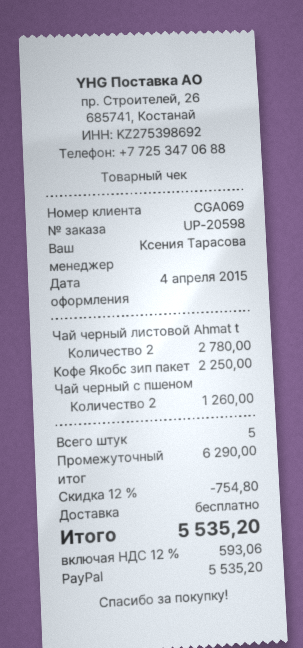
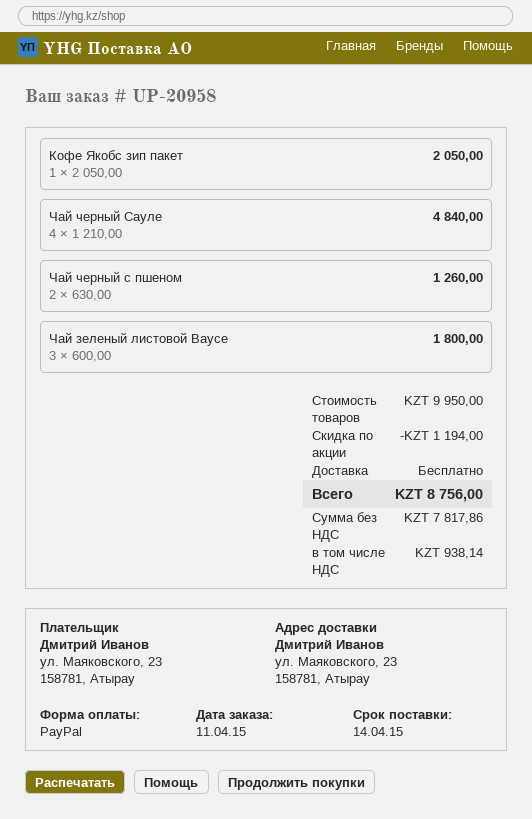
order number: UP-20598 -> UP-20958
order date: 2015-04-04 -> 2015-04-11
Чай черный листовой Ahmat t: 2 for 2780.00 -> none
Кофе Якобс зип пакет: 1 for 2250.00 -> 1 for 2050.00
Чай черный Сауле: none -> 4 for 4840.00
Чай зеленый листовой Bayce: none -> 3 for 1800.00
subtotal: 6290.00 -> 9950.00
discount: 754.80 -> 1194.00
tax: 593.06 -> 938.14
total: 5535.20 -> 8756.00

